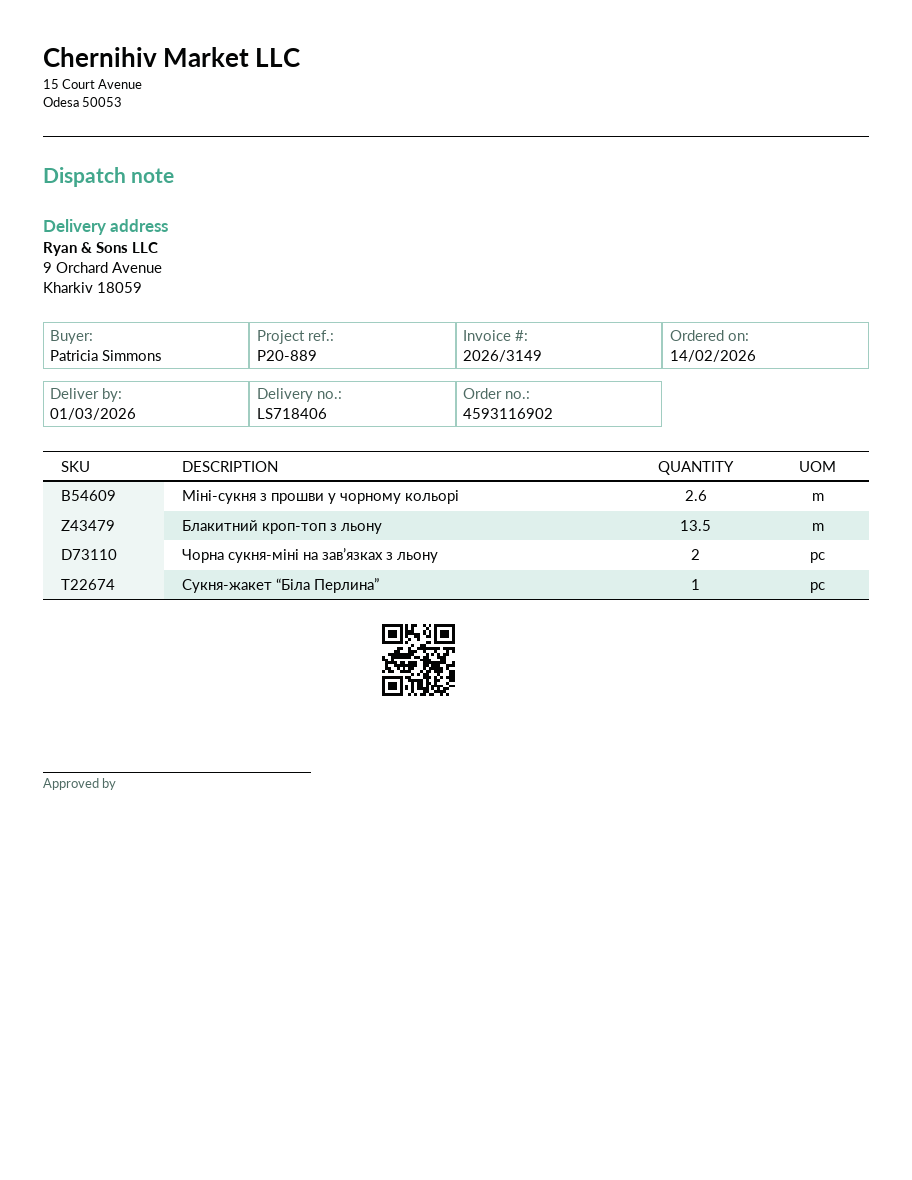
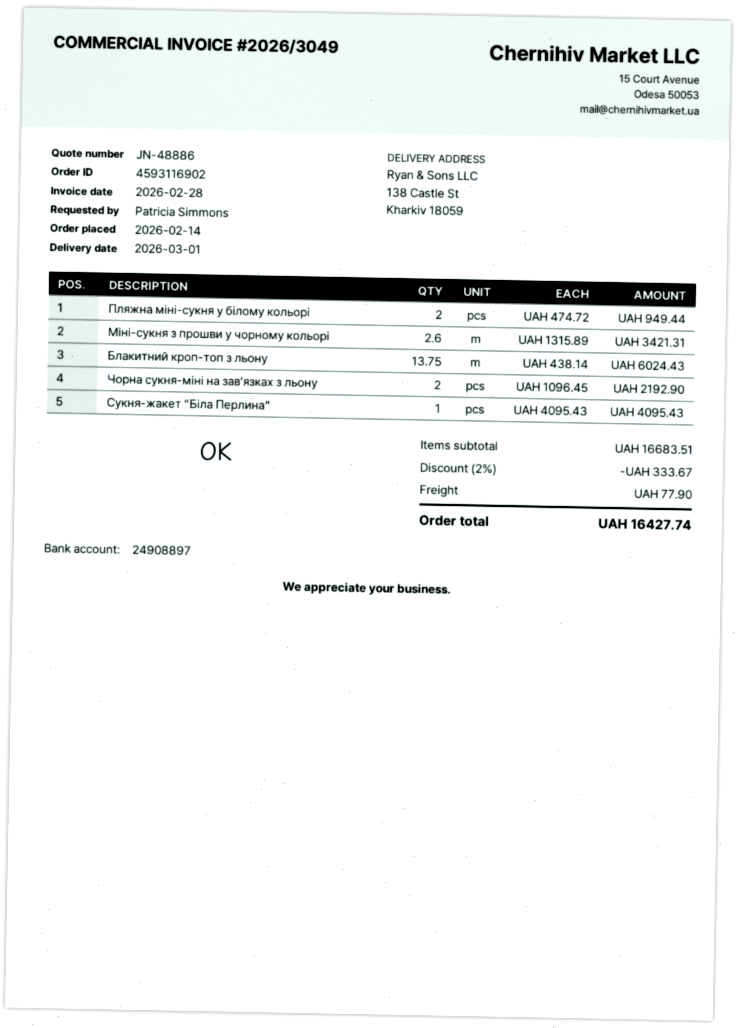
invoice number: 2026/3149 -> 2026/3049
ship to: 9 Orchard Avenue, Kharkiv 18059 -> 138 Castle St, Kharkiv 18059
Блакитний кроп-топ з льону: 13.5 -> 13.75
Пляжна міні-сукня у білому кольорі: none -> 2

